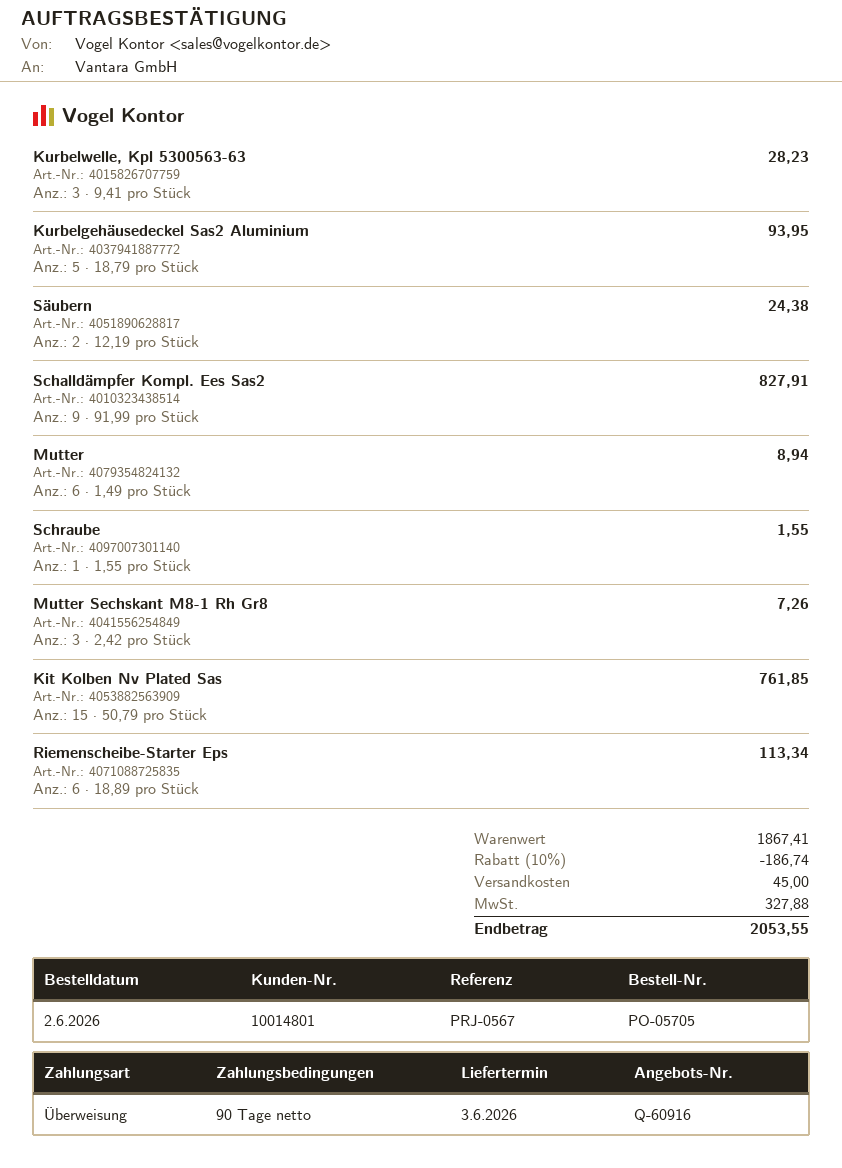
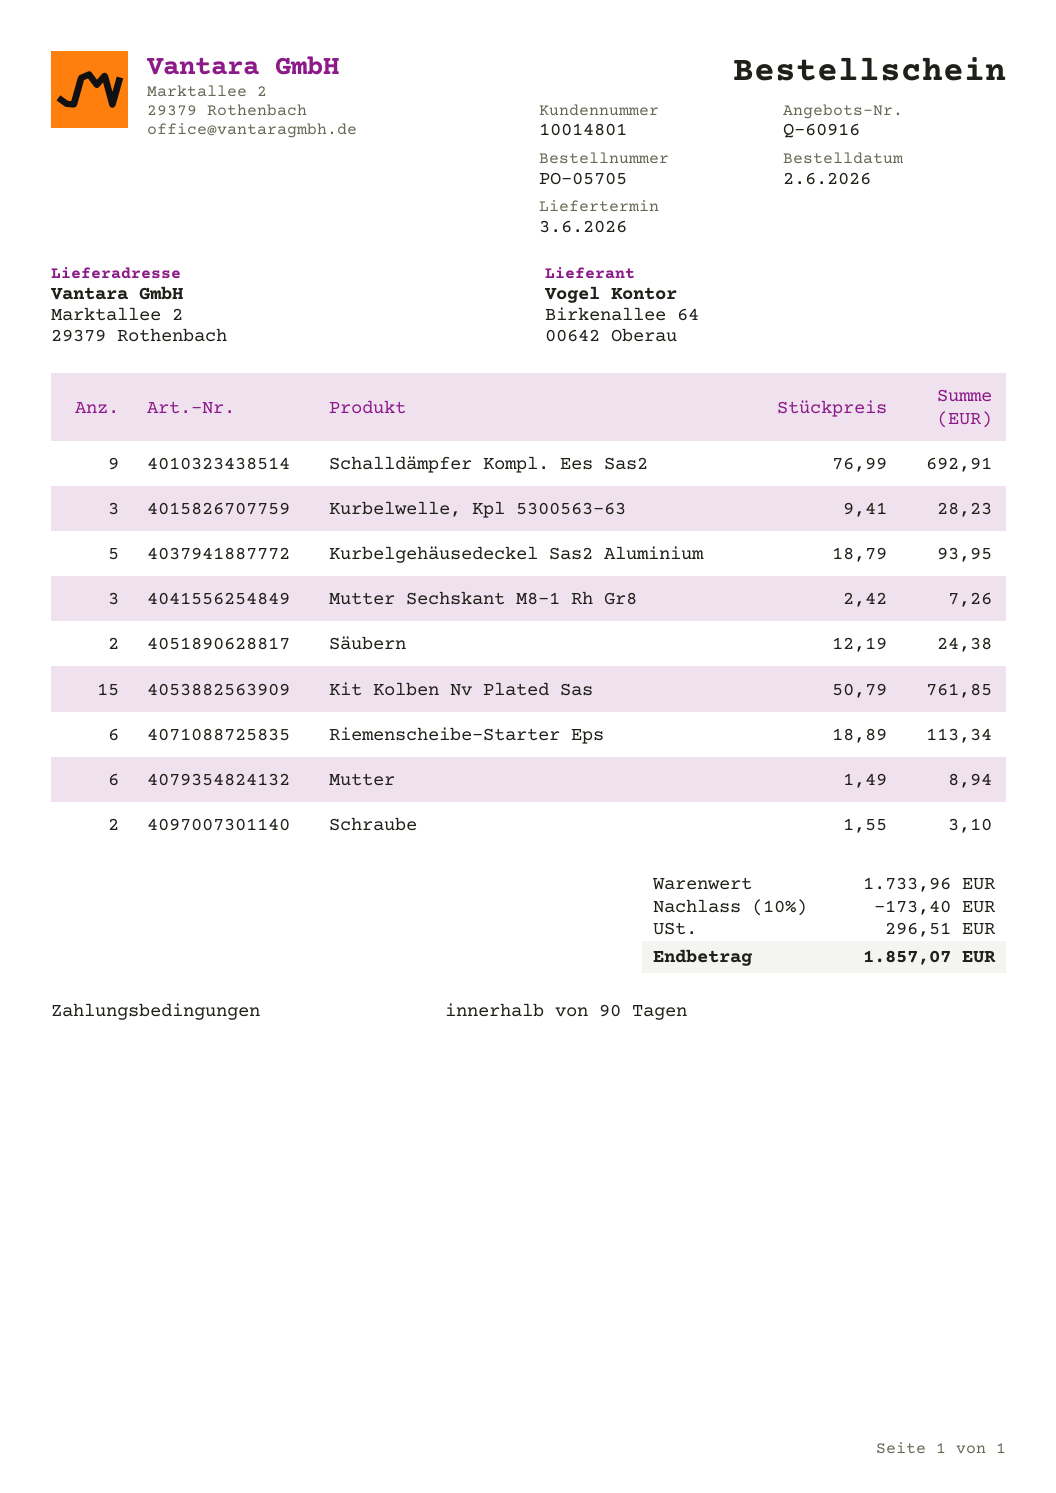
Schalldämpfer Kompl. Ees Sas2: 9 x 91.99 = 827.91 -> 9 x 76.99 = 692.91
Schraube: 1 x 1.55 = 1.55 -> 2 x 1.55 = 3.10
subtotal: 1867.41 -> 1733.96
discount: 10% = 186.74 -> 10% = 173.40
shipping: 45.00 -> none
tax: 327.88 -> 296.51
total: 2053.55 -> 1857.07

